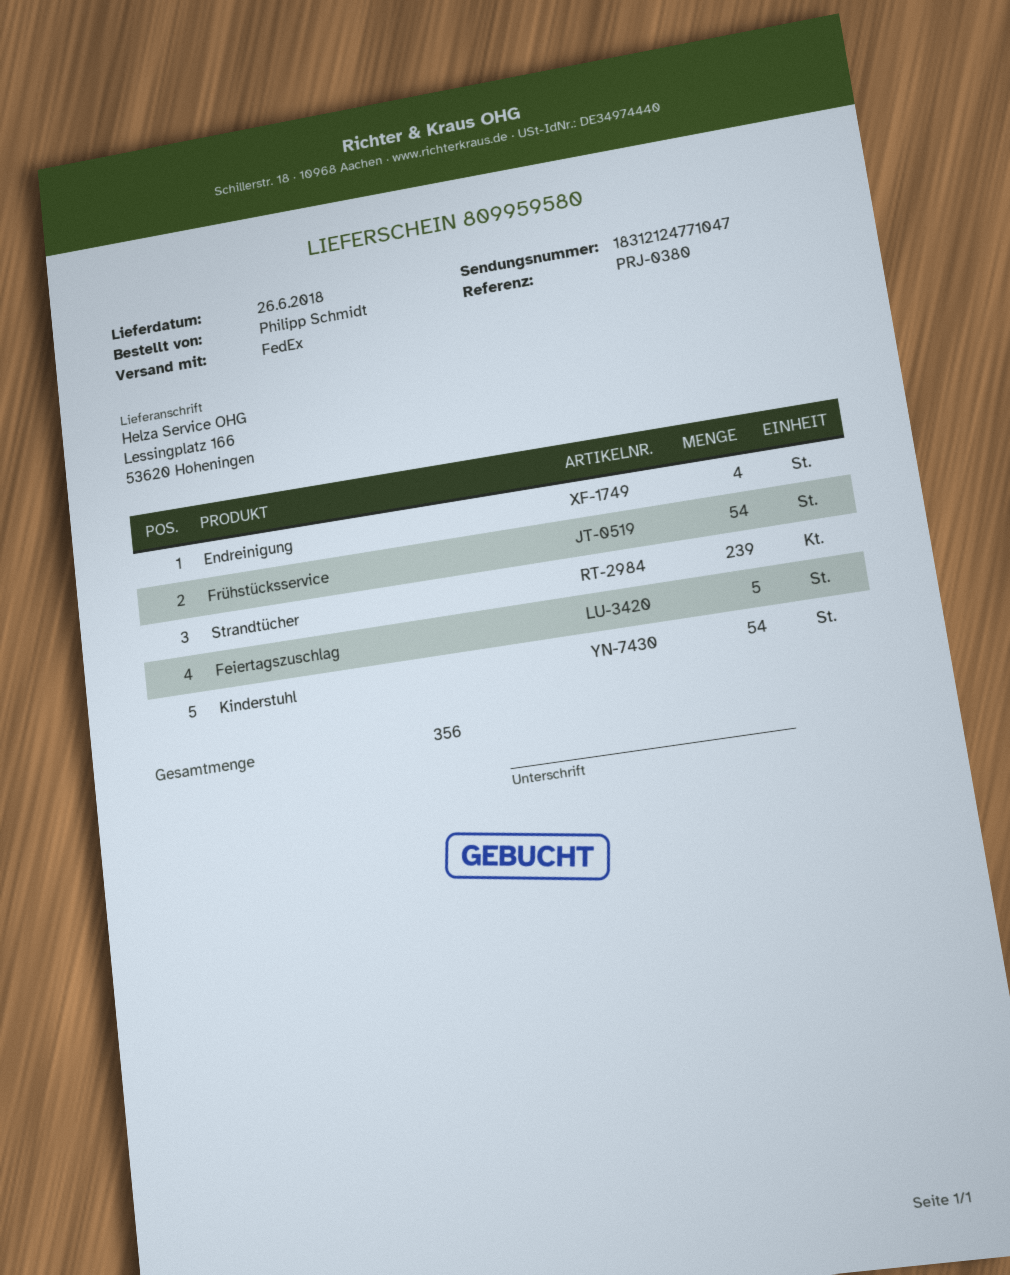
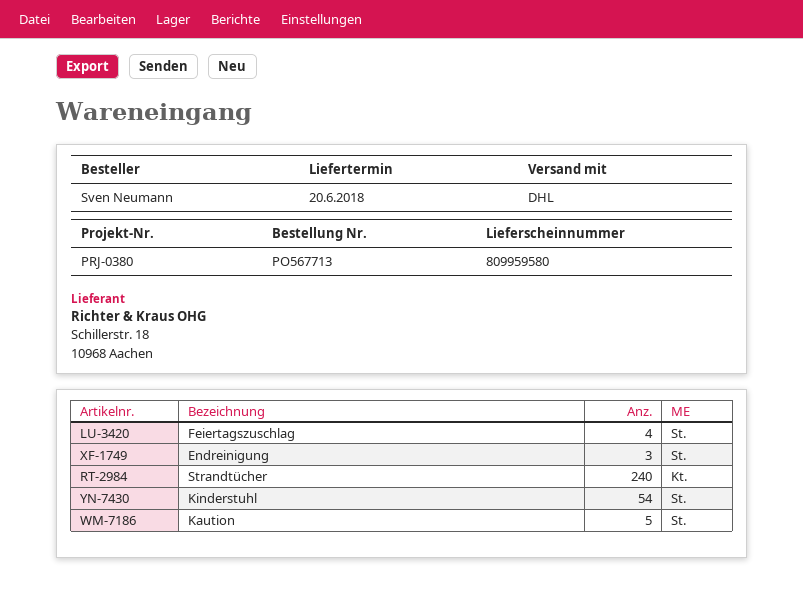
delivery date: 2018-06-26 -> 2018-06-20
ordered by: Philipp Schmidt -> Sven Neumann
shipping method: FedEx -> DHL
Endreinigung: 4 -> 3
Frühstücksservice: 54 -> none
Strandtücher: 239 -> 240
Feiertagszuschlag: 5 -> 4
Kaution: none -> 5

